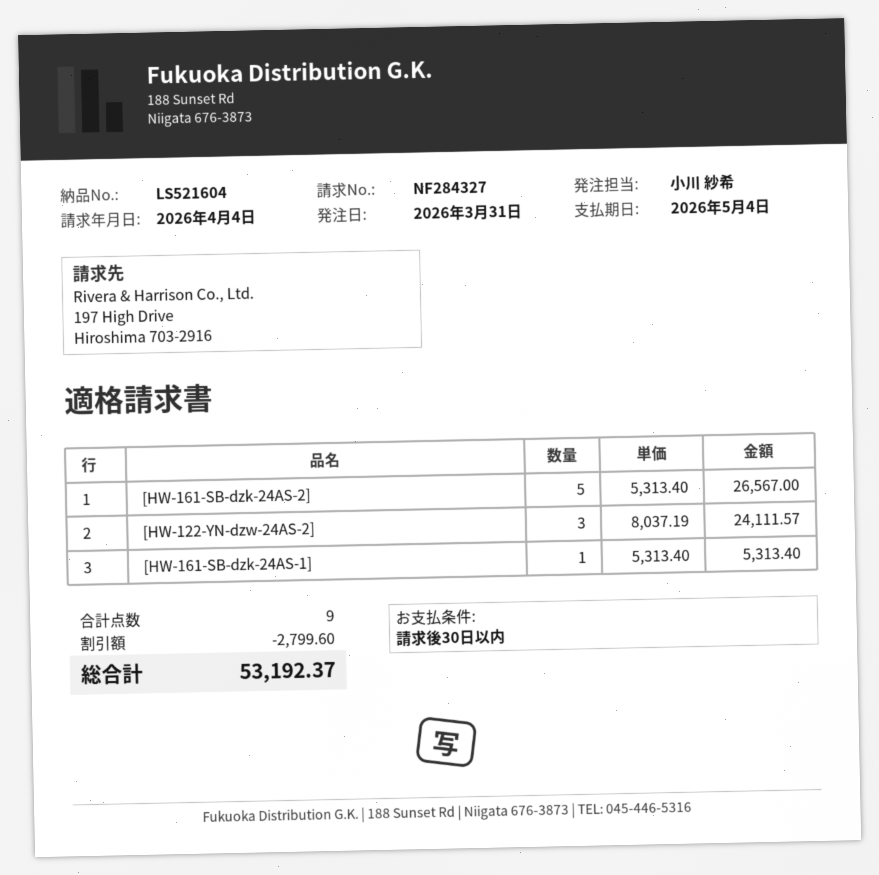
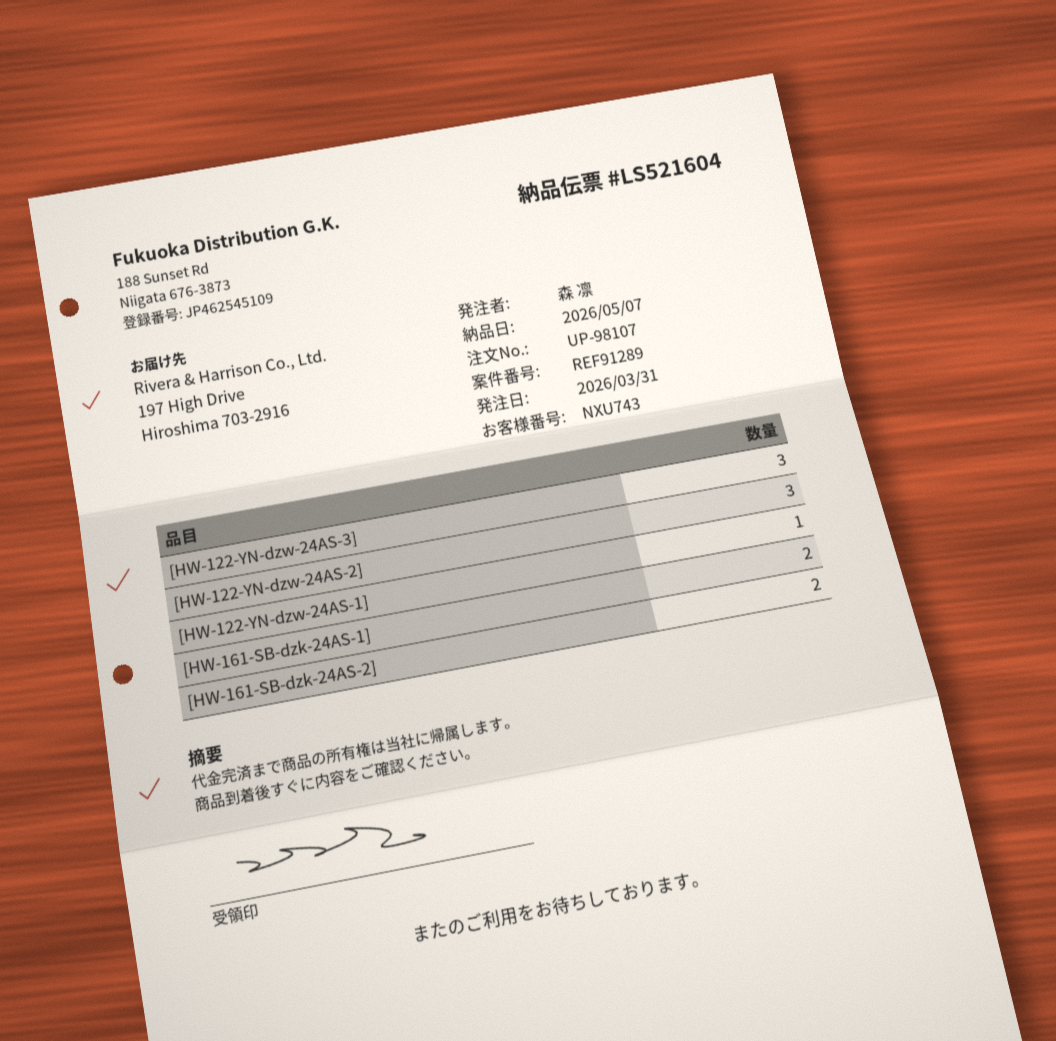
ordered by: 小川 紗希 -> 森 凛
[HW-161-SB-dzk-24AS-2]: 5 -> 2
[HW-161-SB-dzk-24AS-1]: 1 -> 2
[HW-122-YN-dzw-24AS-3]: none -> 3
[HW-122-YN-dzw-24AS-1]: none -> 1

